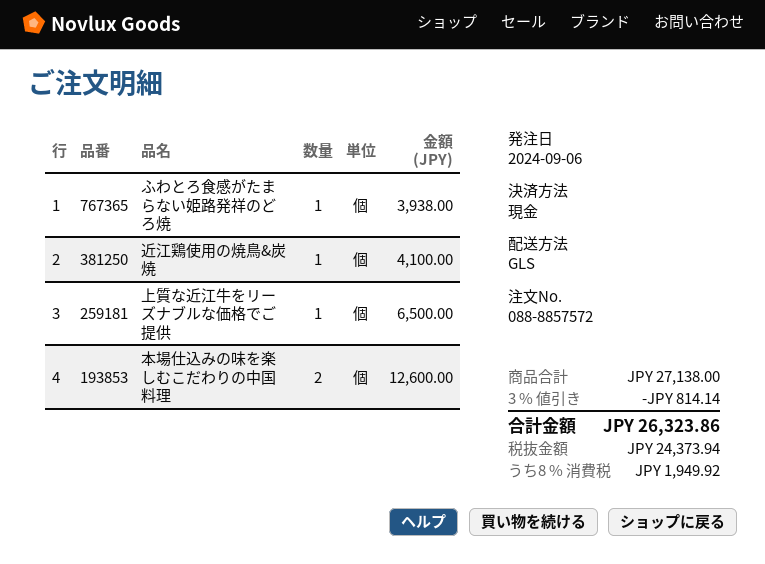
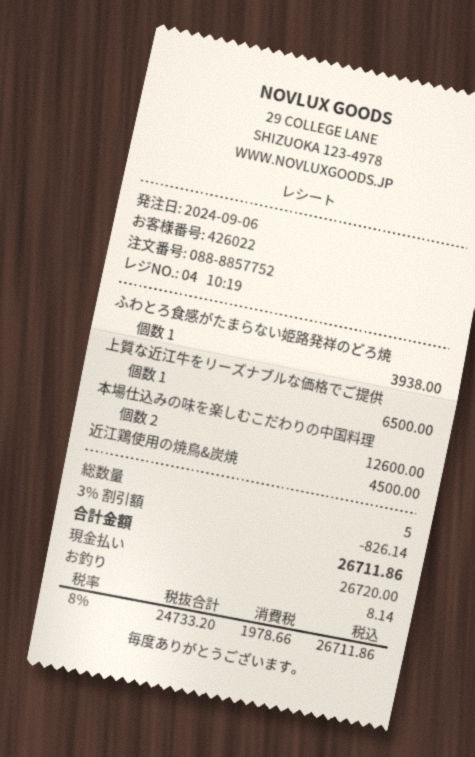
order number: 088-8857572 -> 088-8857752
近江鶏使用の焼鳥&炭焼: 1 for 4100.00 -> 1 for 4500.00
discount: 3% = 814.14 -> 3% = 826.14
net: 24373.94 -> 24733.20
tax: 8% = 1949.92 -> 8% = 1978.66
total: 26323.86 -> 26711.86

